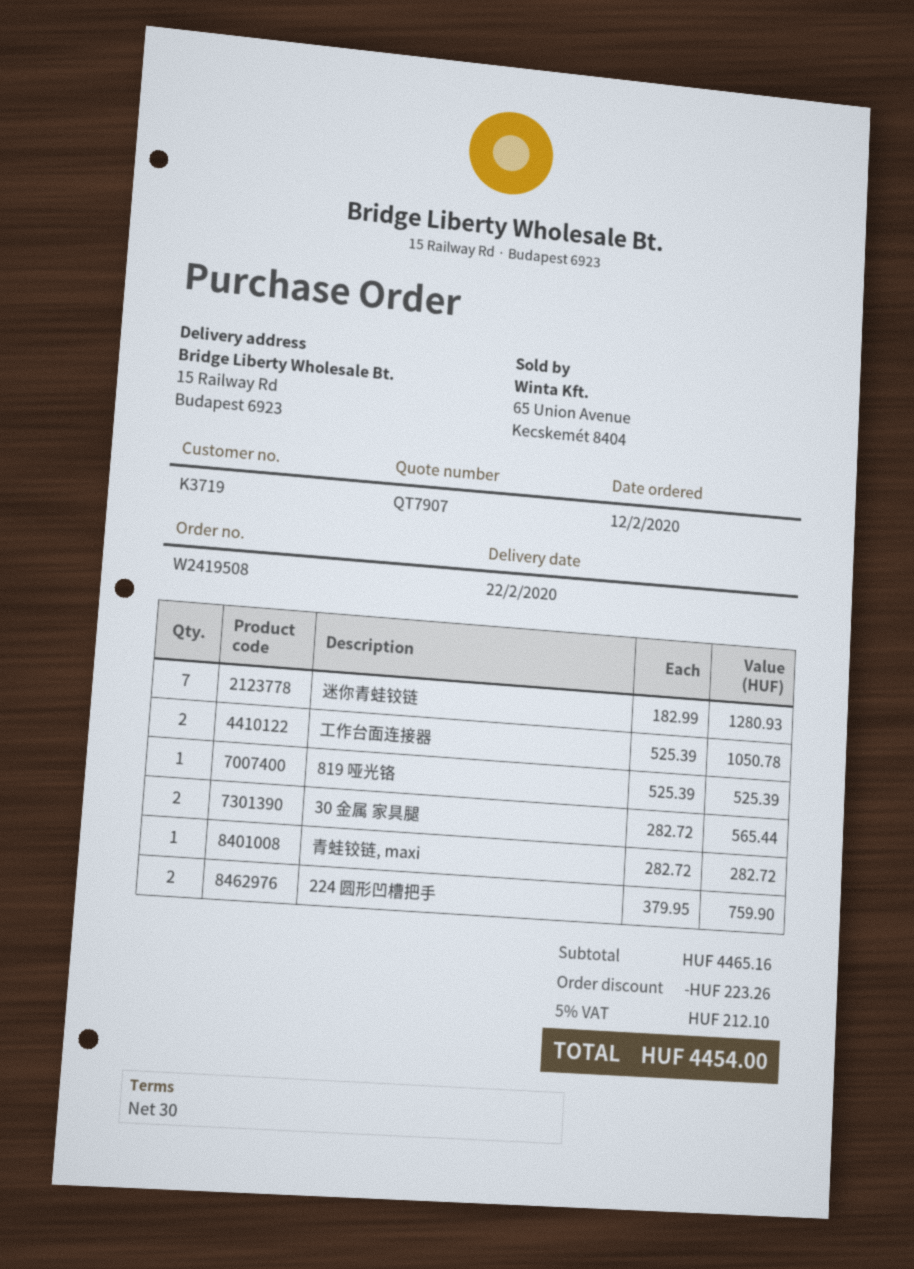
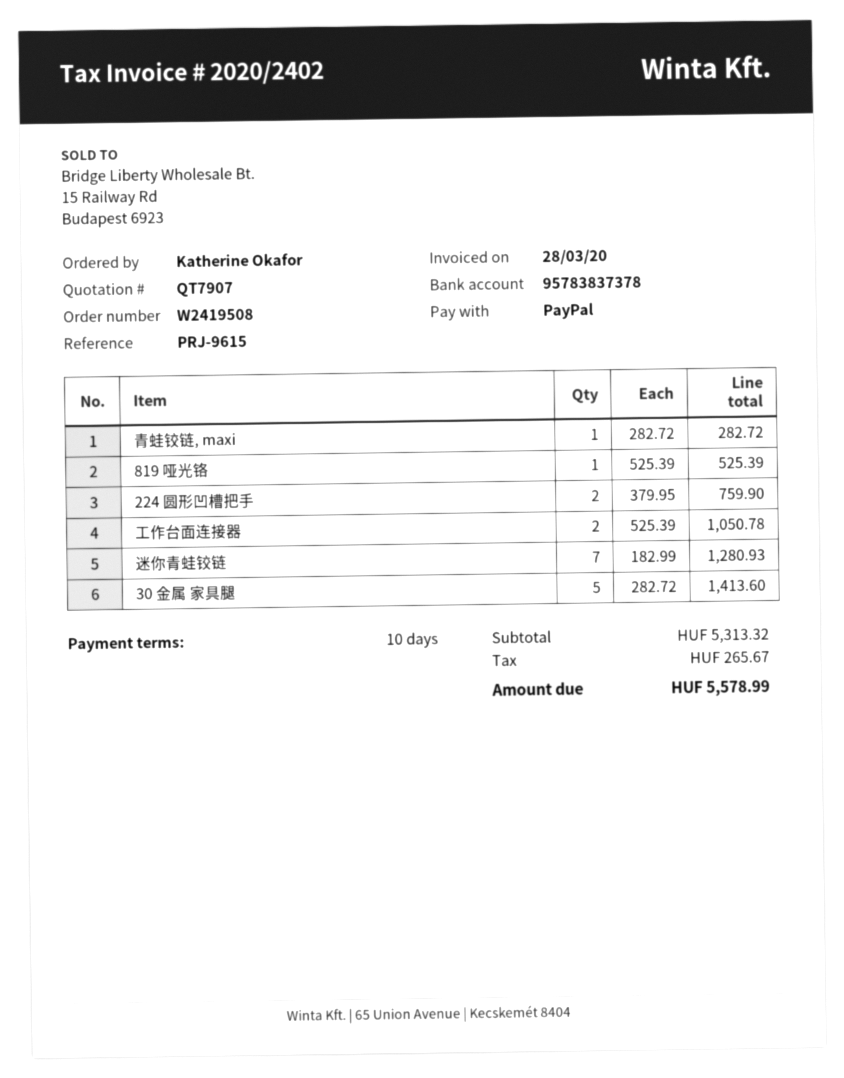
payment terms: 30 days -> 10 days
30 金属 家具腿: 2 x 282.72 = 565.44 -> 5 x 282.72 = 1413.60
subtotal: 4465.16 -> 5313.32
discount: 223.26 -> none
tax: 212.10 -> 265.67
total: 4454.00 -> 5578.99

